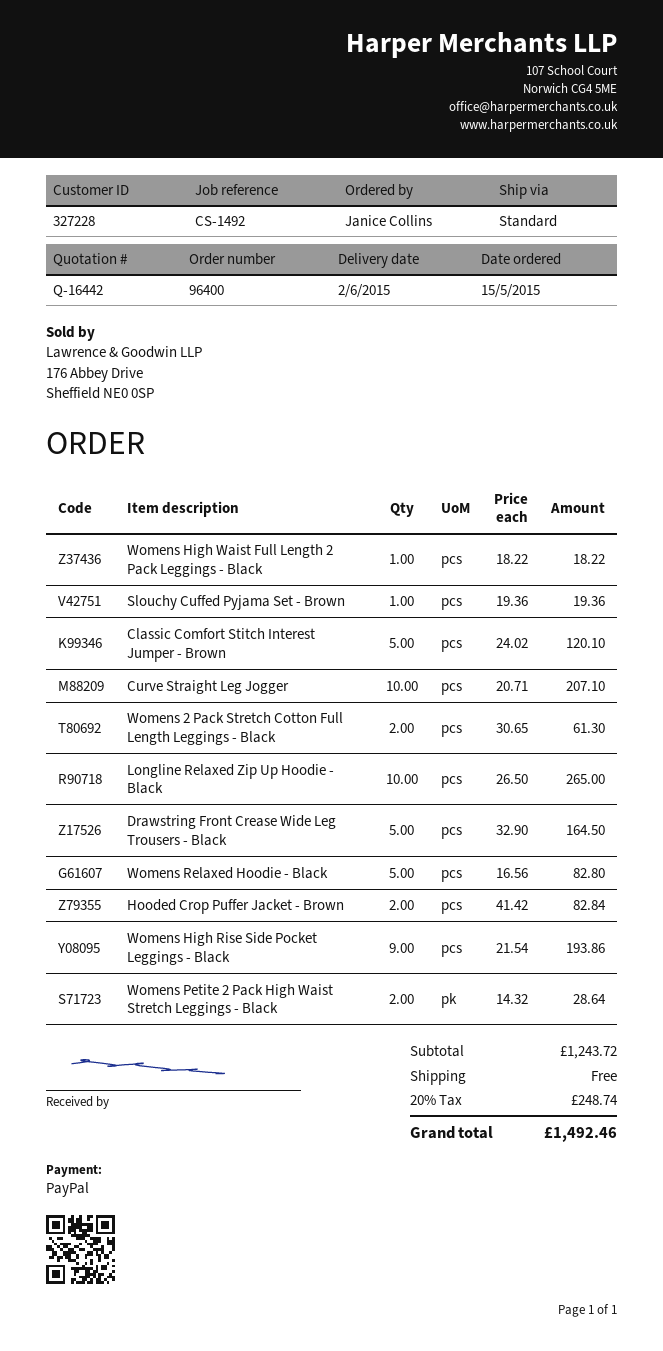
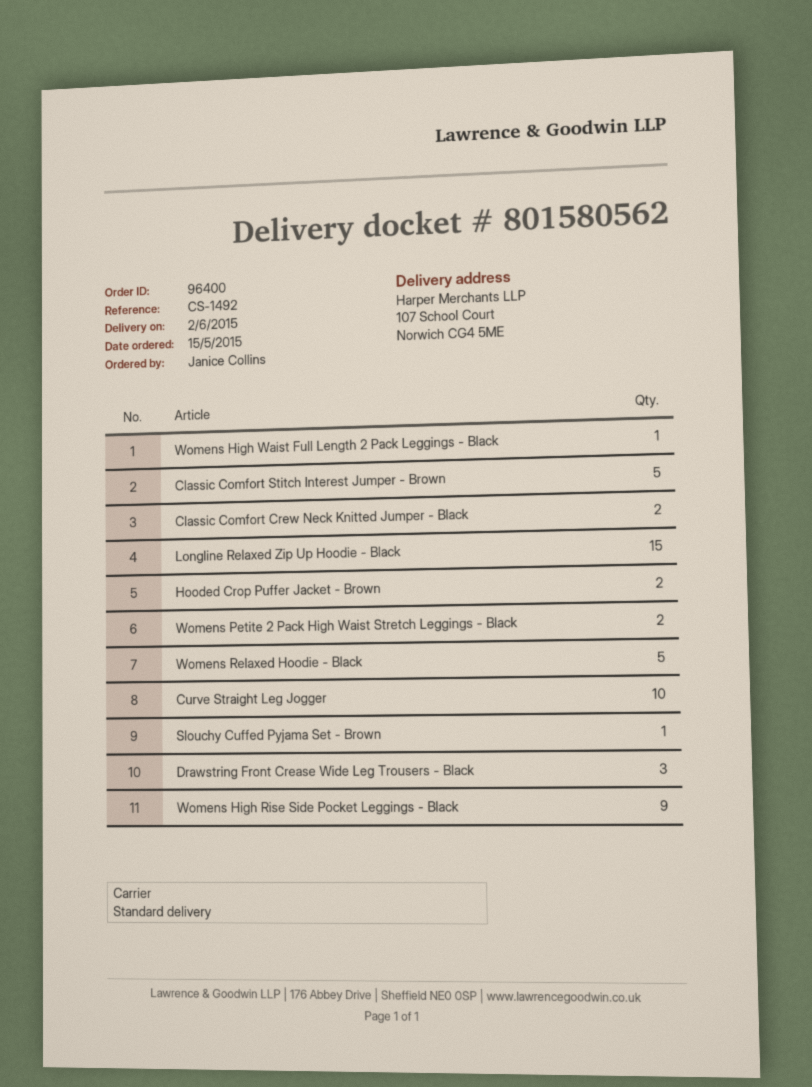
Womens 2 Pack Stretch Cotton Full Length Leggings - Black: 2 -> none
Longline Relaxed Zip Up Hoodie - Black: 10 -> 15
Drawstring Front Crease Wide Leg Trousers - Black: 5 -> 3
Classic Comfort Crew Neck Knitted Jumper - Black: none -> 2

